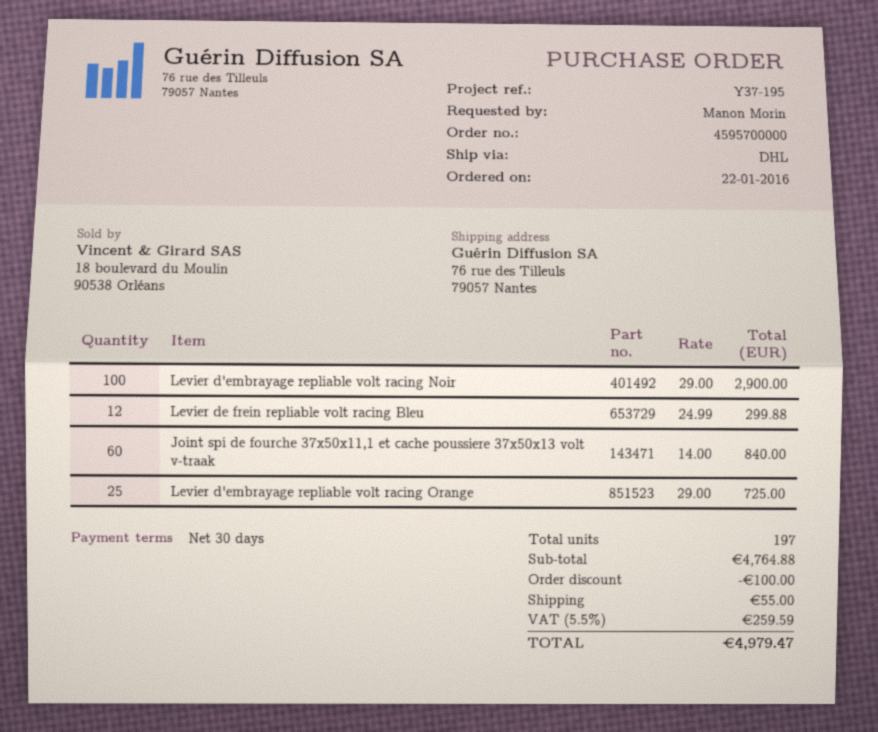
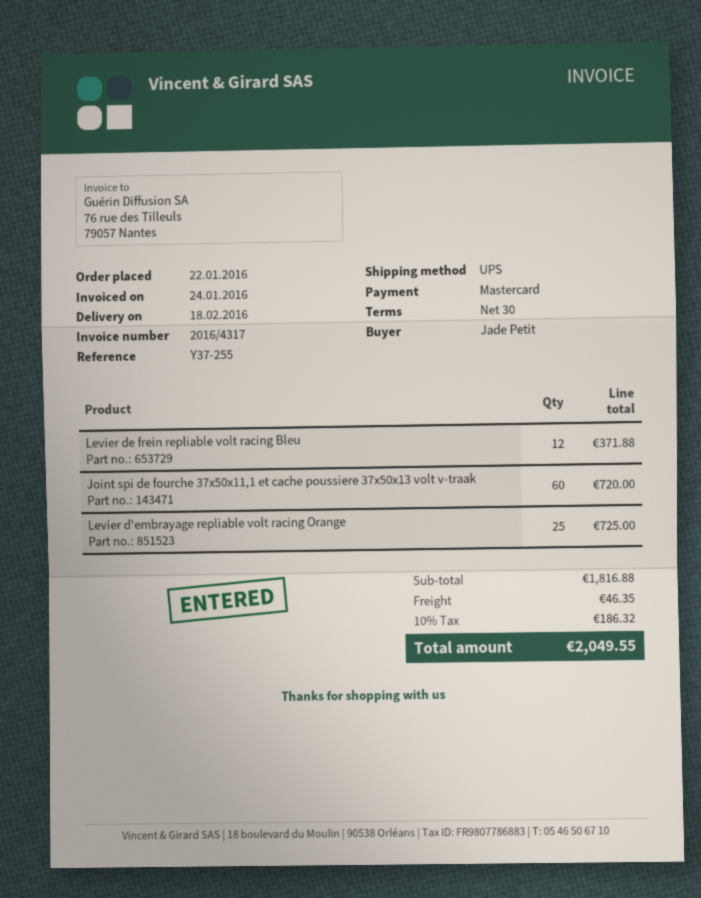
reference: Y37-195 -> Y37-255
ordered by: Manon Morin -> Jade Petit
shipping method: DHL -> UPS
Levier d'embrayage repliable volt racing Noir: 100 for 2900.00 -> none
Levier de frein repliable volt racing Bleu: 12 for 299.88 -> 12 for 371.88
Joint spi de fourche 37x50x11,1 et cache poussiere 37x50x13 volt v-traak: 60 for 840.00 -> 60 for 720.00
subtotal: 4764.88 -> 1816.88
discount: 100.00 -> none
shipping: 55.00 -> 46.35
tax: 5.5% = 259.59 -> 10% = 186.32
total: 4979.47 -> 2049.55

